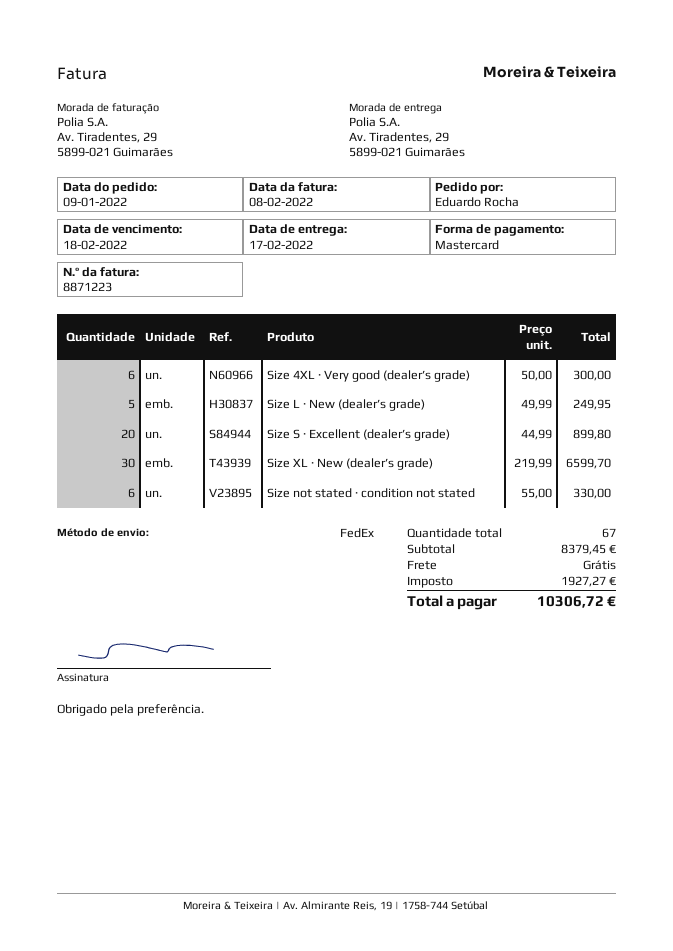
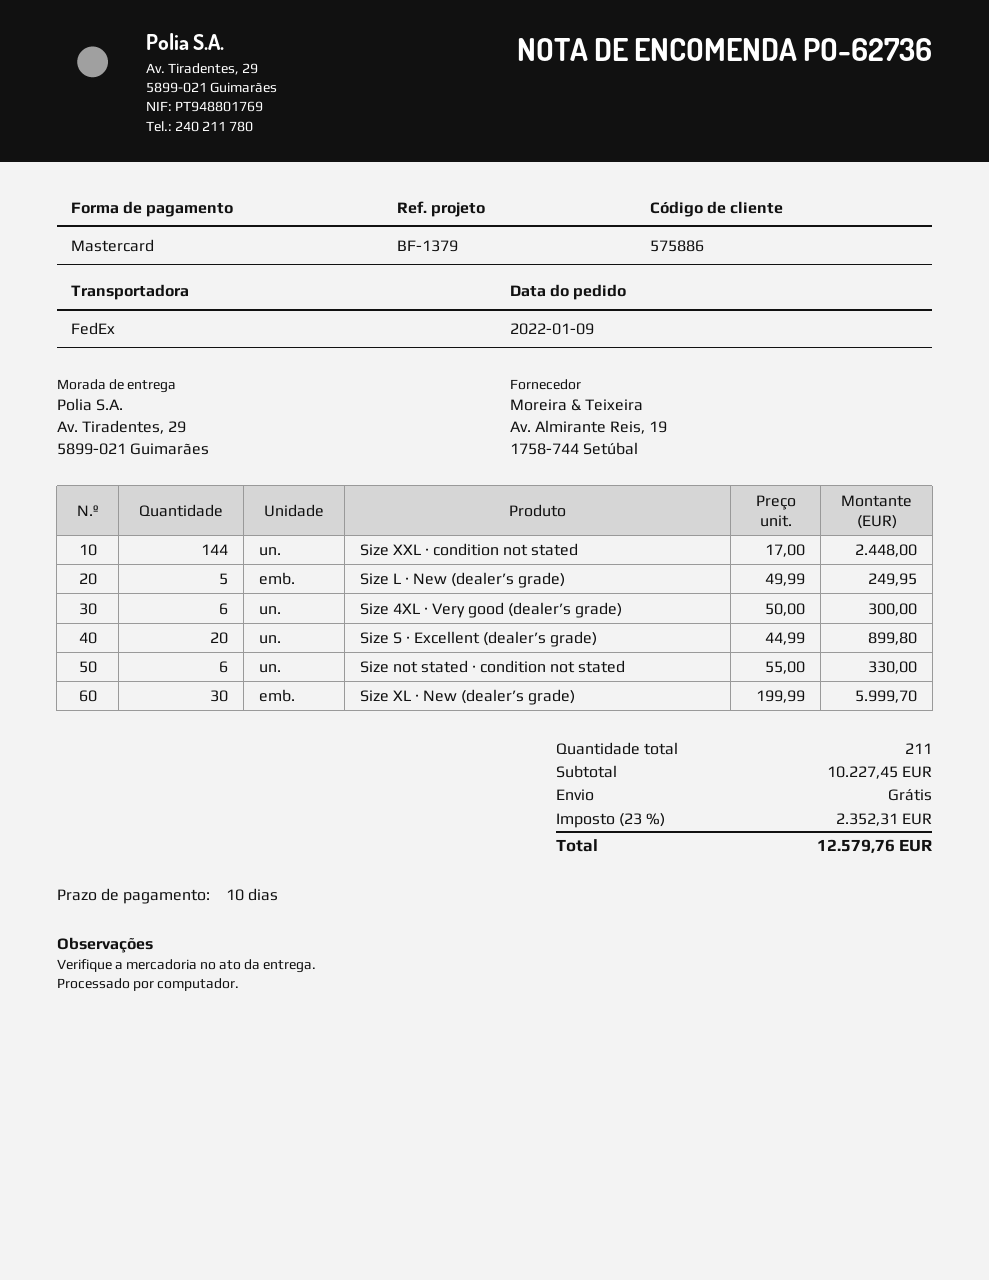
Size XL · New (dealer’s grade): 30 x 219.99 = 6599.70 -> 30 x 199.99 = 5999.70
Size XXL · condition not stated: none -> 144 x 17.00 = 2448.00
total quantity: 67 -> 211
subtotal: 8379.45 -> 10227.45
tax: 1927.27 -> 2352.31
total: 10306.72 -> 12579.76

